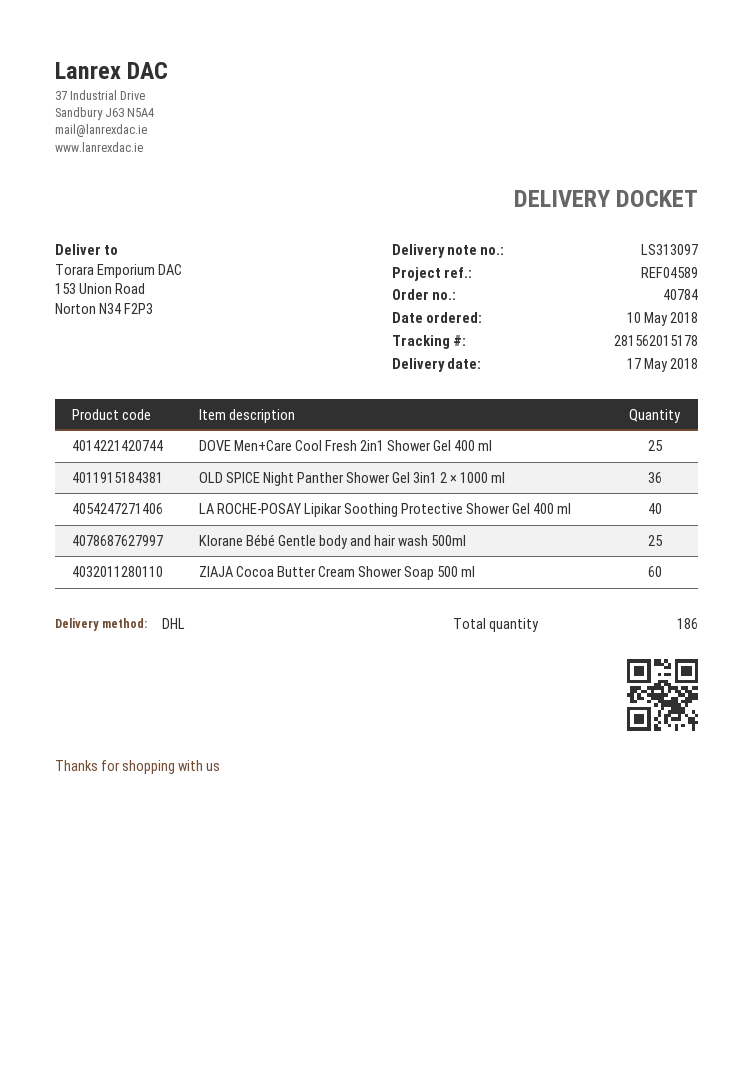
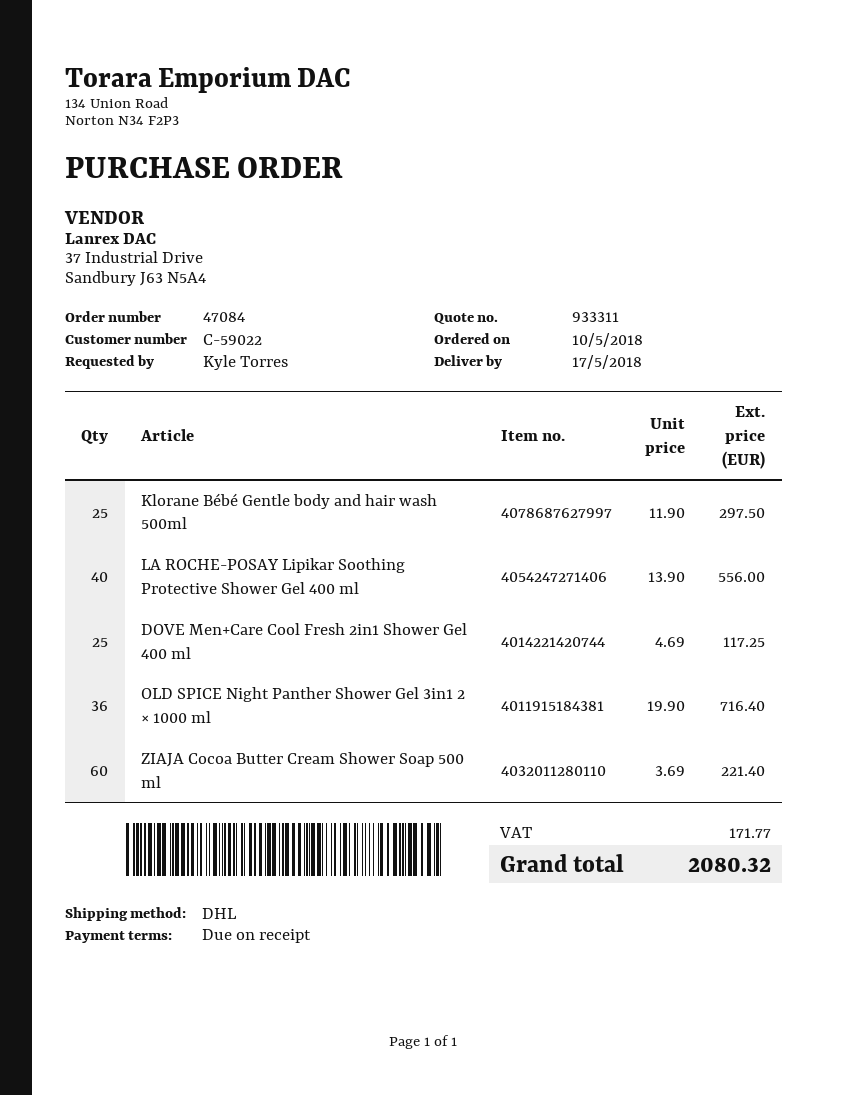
order number: 40784 -> 47084

